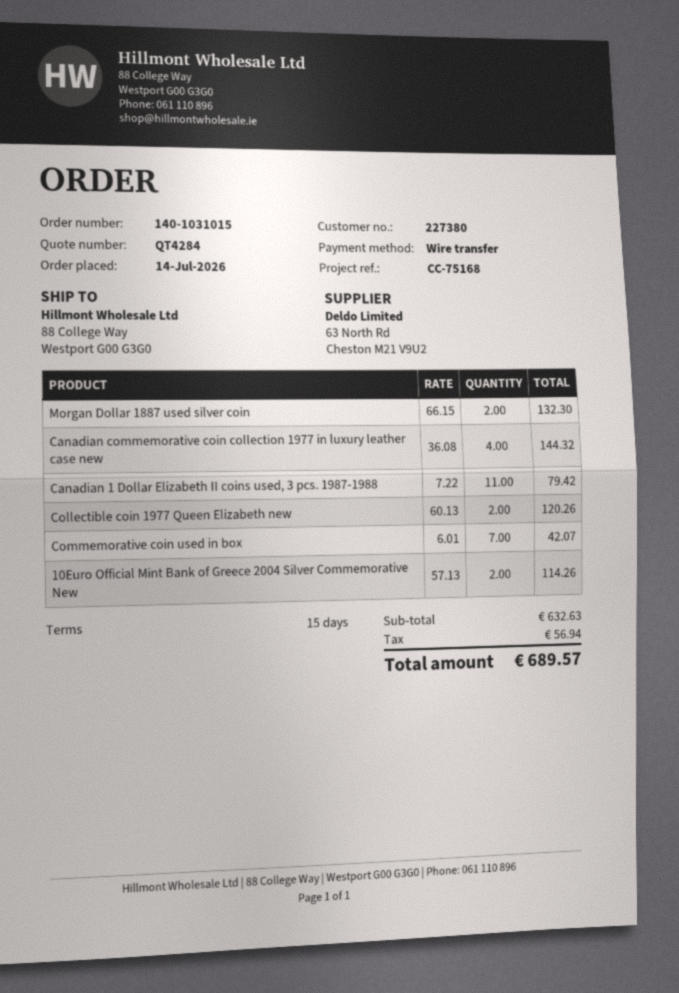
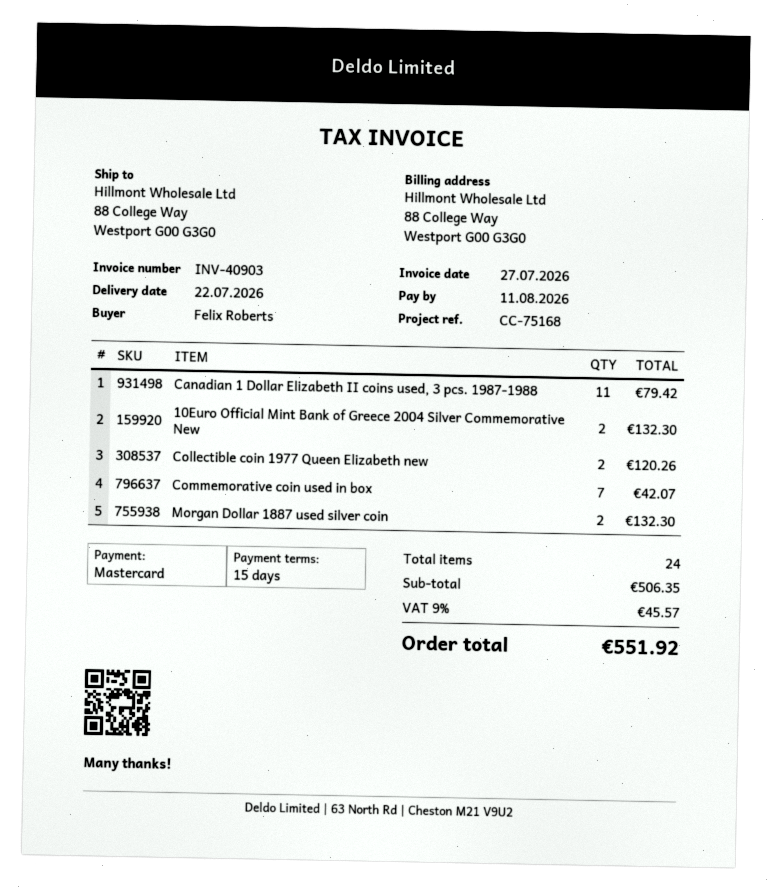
payment method: bank transfer -> Mastercard
Canadian commemorative coin collection 1977 in luxury leather case new: 4 for 144.32 -> none
10Euro Official Mint Bank of Greece 2004 Silver Commemorative New: 2 for 114.26 -> 2 for 132.30
subtotal: 632.63 -> 506.35
tax: 56.94 -> 45.57
total: 689.57 -> 551.92

